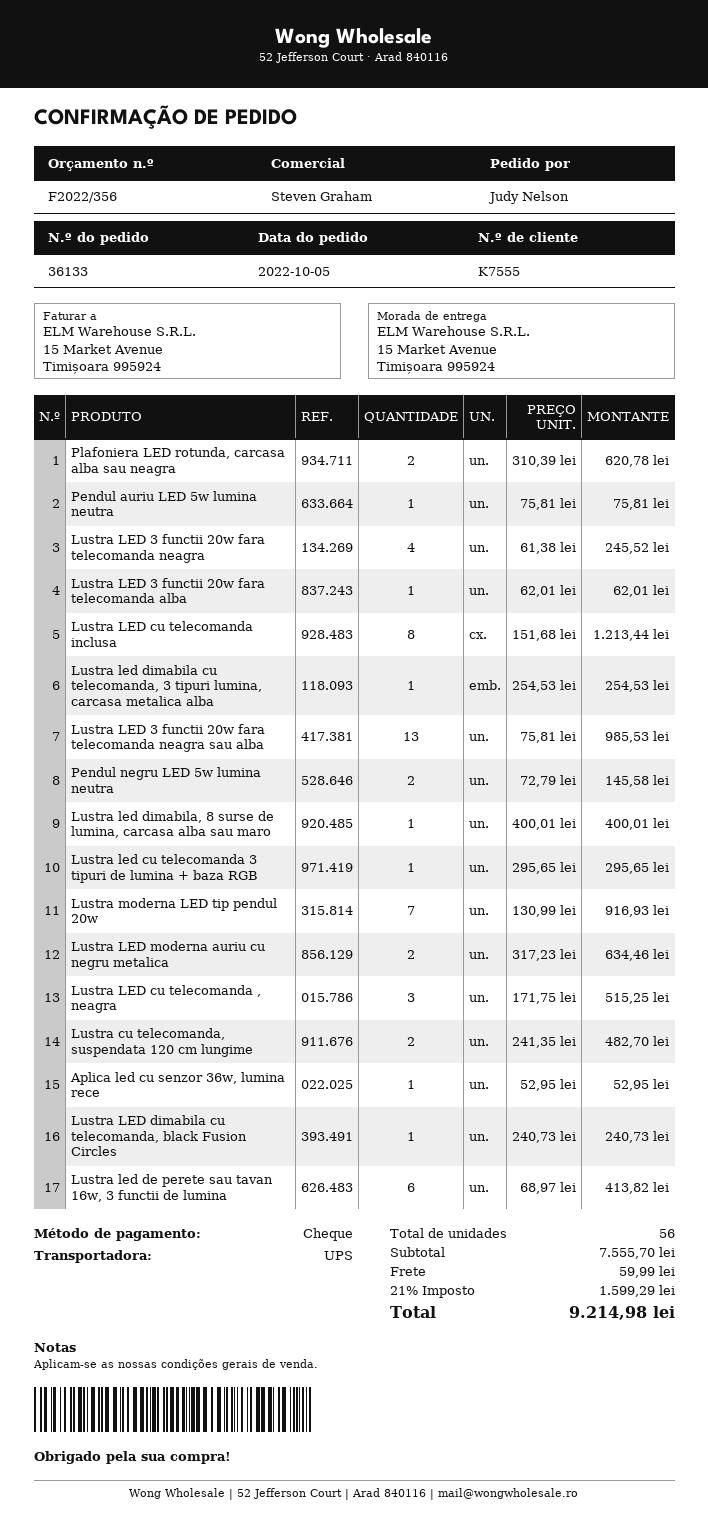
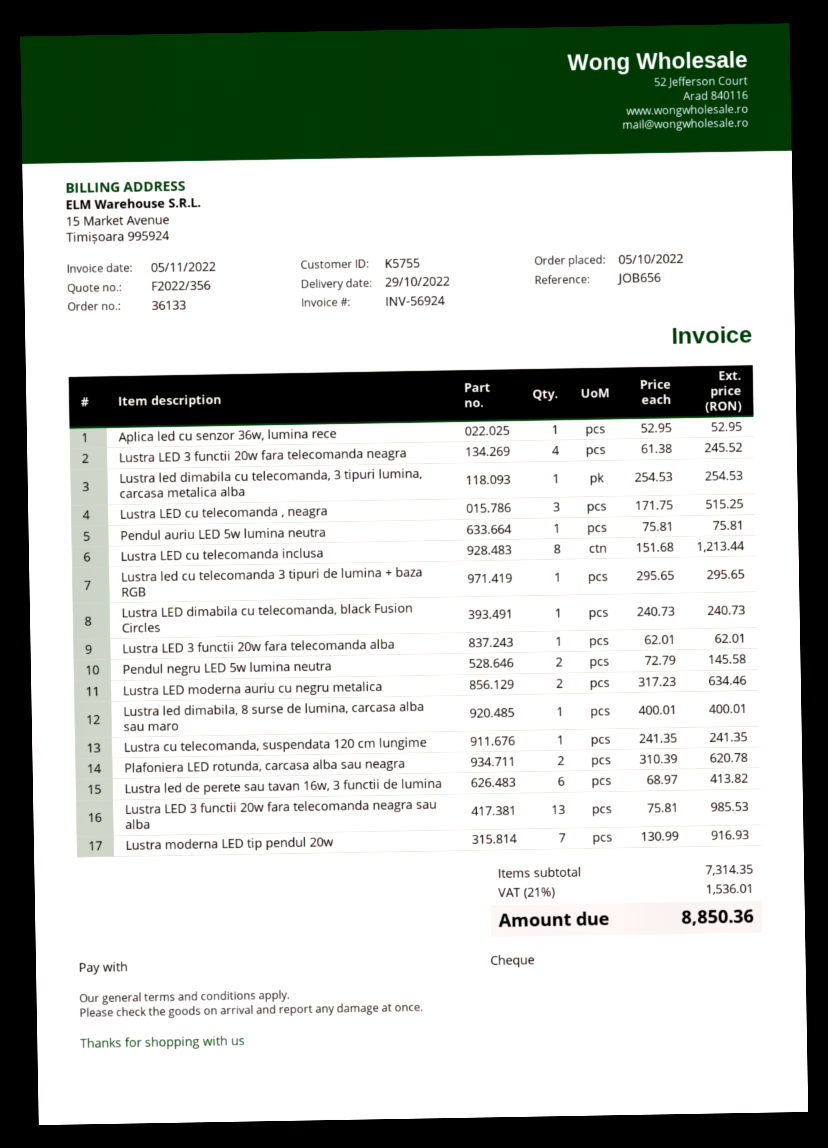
customer number: K7555 -> K5755
Lustra cu telecomanda, suspendata 120 cm lungime: 2 x 241.35 = 482.70 -> 1 x 241.35 = 241.35
subtotal: 7555.70 -> 7314.35
shipping: 59.99 -> none
tax: 21% = 1599.29 -> 21% = 1536.01
total: 9214.98 -> 8850.36

